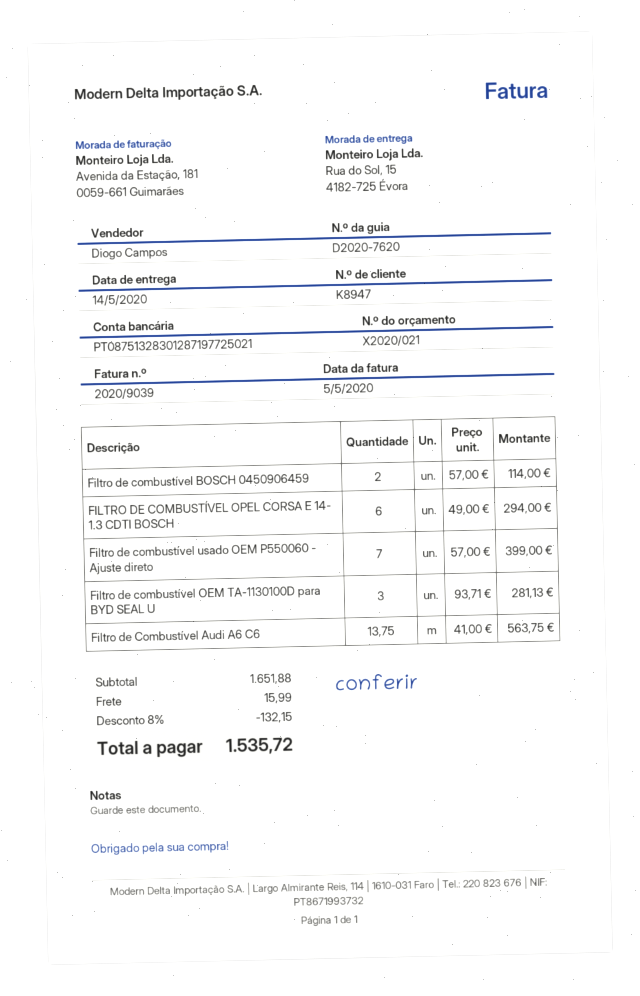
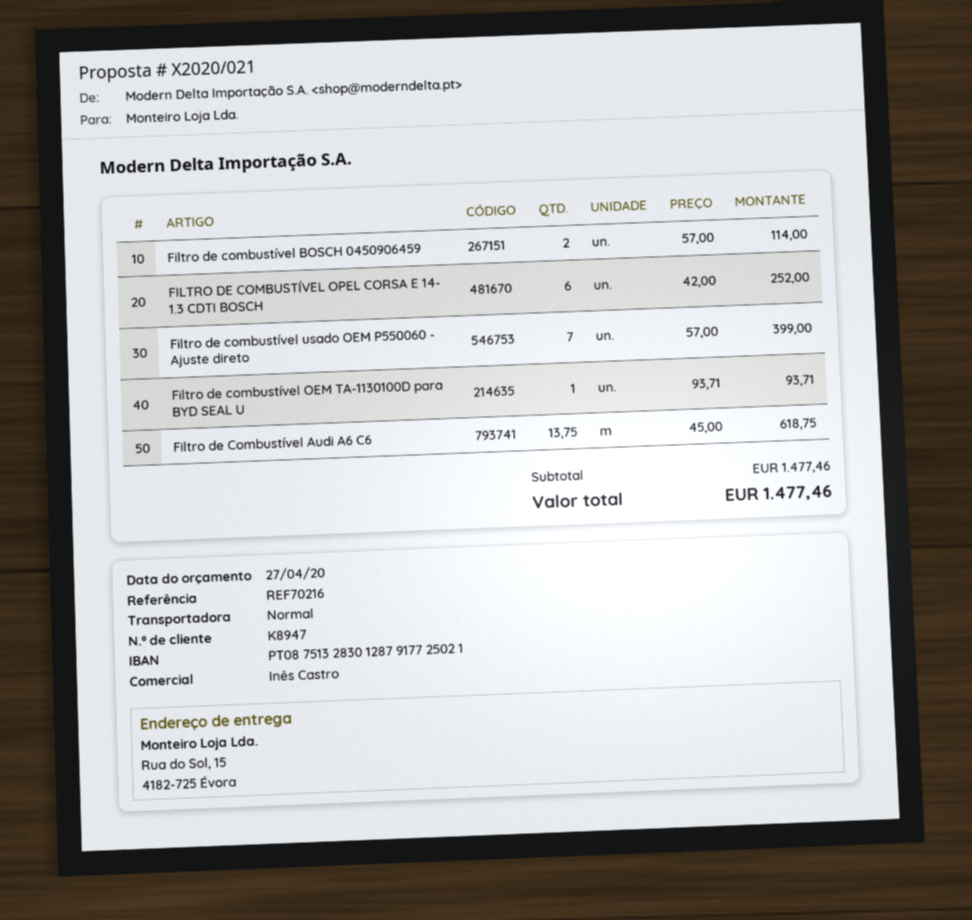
sales rep: Diogo Campos -> Inês Castro
bank account: PT08751328301287197725021 -> PT08751328301287917725021
FILTRO DE COMBUSTÍVEL OPEL CORSA E 14- 1.3 CDTI BOSCH: 6 x 49.00 = 294.00 -> 6 x 42.00 = 252.00
Filtro de combustível OEM TA-1130100D para BYD SEAL U: 3 x 93.71 = 281.13 -> 1 x 93.71 = 93.71
Filtro de Combustível Audi A6 C6: 13.75 x 41.00 = 563.75 -> 13.75 x 45.00 = 618.75
subtotal: 1651.88 -> 1477.46
discount: 8% = 132.15 -> none
shipping: 15.99 -> none
total: 1535.72 -> 1477.46

